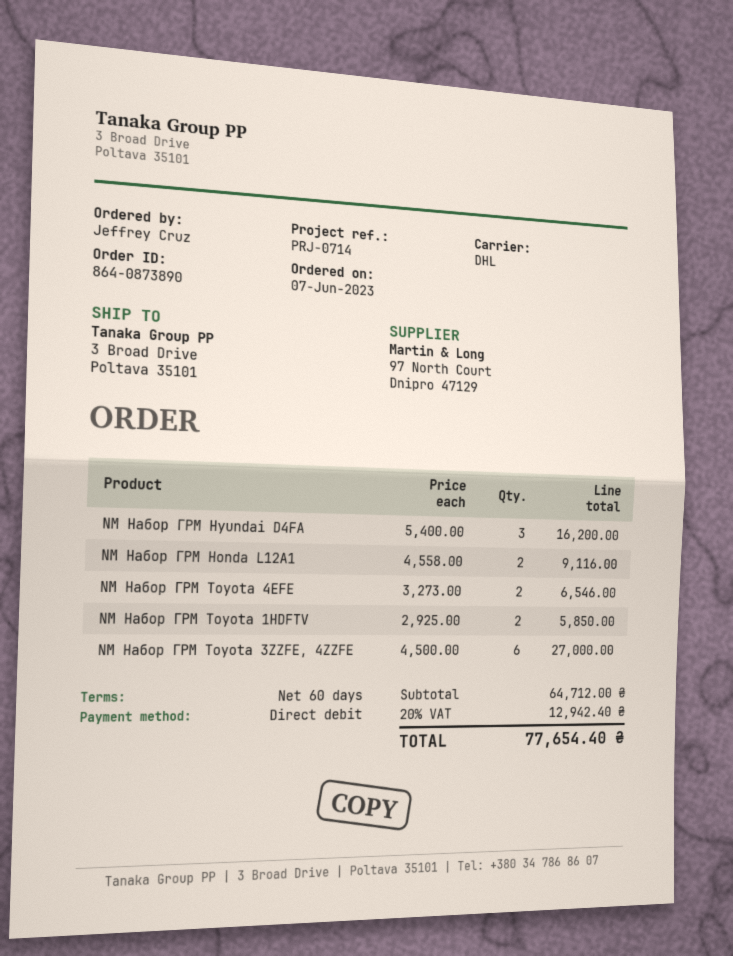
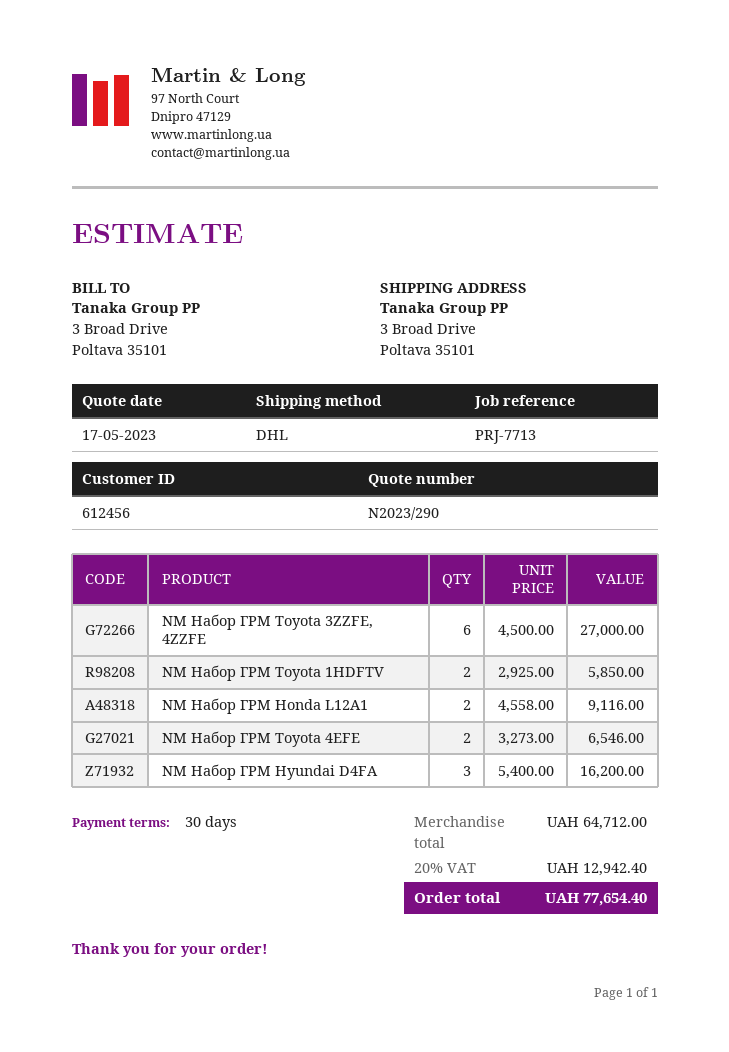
payment terms: 60 days -> 30 days
reference: PRJ-0714 -> PRJ-7713

